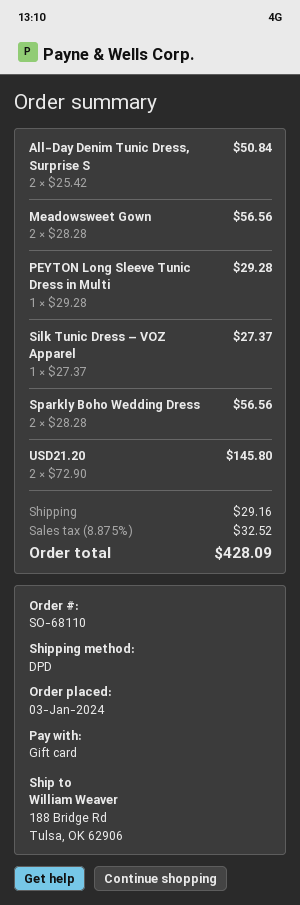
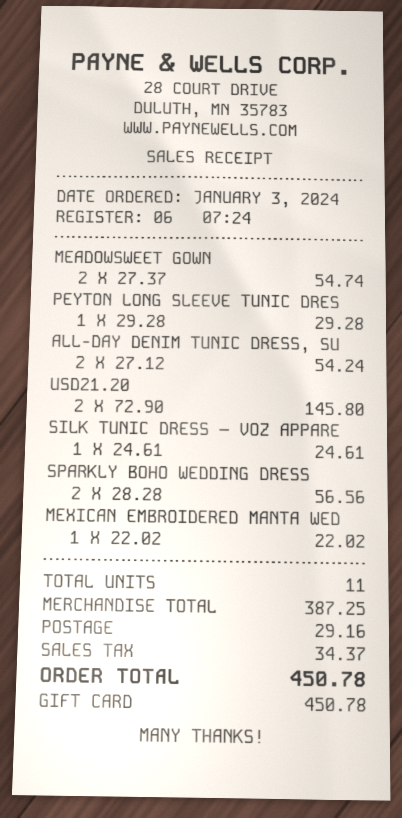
All-Day Denim Tunic Dress, Surprise S: 2 x 25.42 = 50.84 -> 2 x 27.12 = 54.24
Meadowsweet Gown: 2 x 28.28 = 56.56 -> 2 x 27.37 = 54.74
Silk Tunic Dress – VOZ Apparel: 1 x 27.37 = 27.37 -> 1 x 24.61 = 24.61
MEXICAN EMBROIDERED MANTA WED: none -> 1 x 22.02 = 22.02
tax: 32.52 -> 34.37
total: 428.09 -> 450.78

